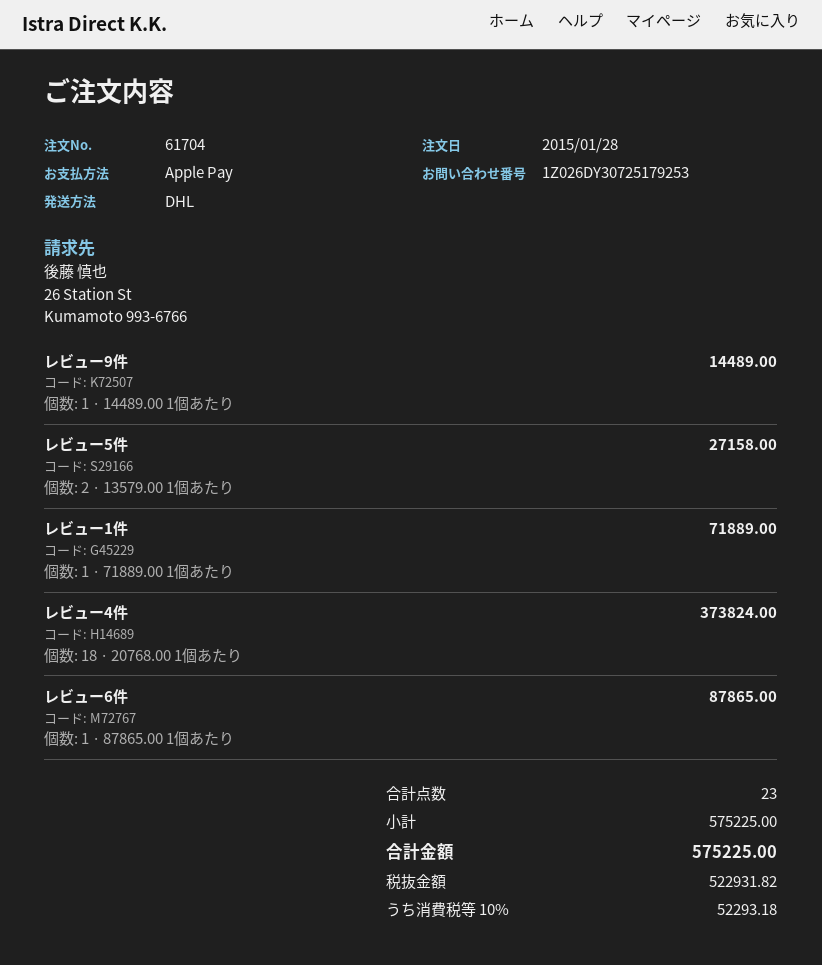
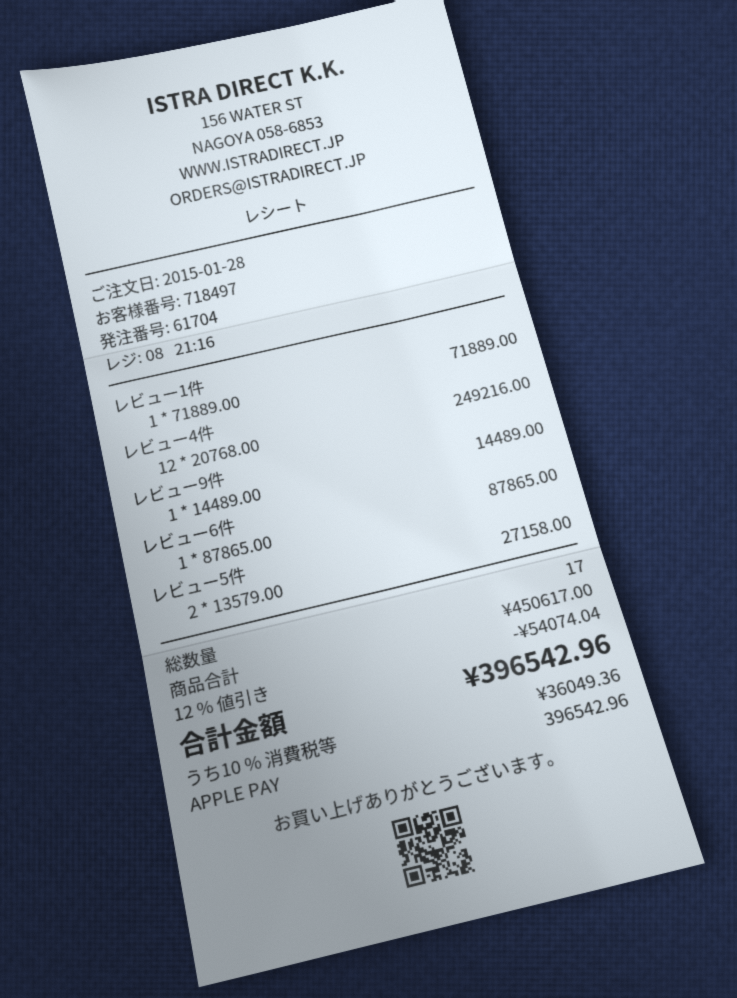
レビュー4件: 18 x 20768.00 = 373824.00 -> 12 x 20768.00 = 249216.00
total quantity: 23 -> 17
subtotal: 575225.00 -> 450617.00
discount: none -> 12% = 54074.04
tax: 10% = 52293.18 -> 10% = 36049.36
total: 575225.00 -> 396542.96

